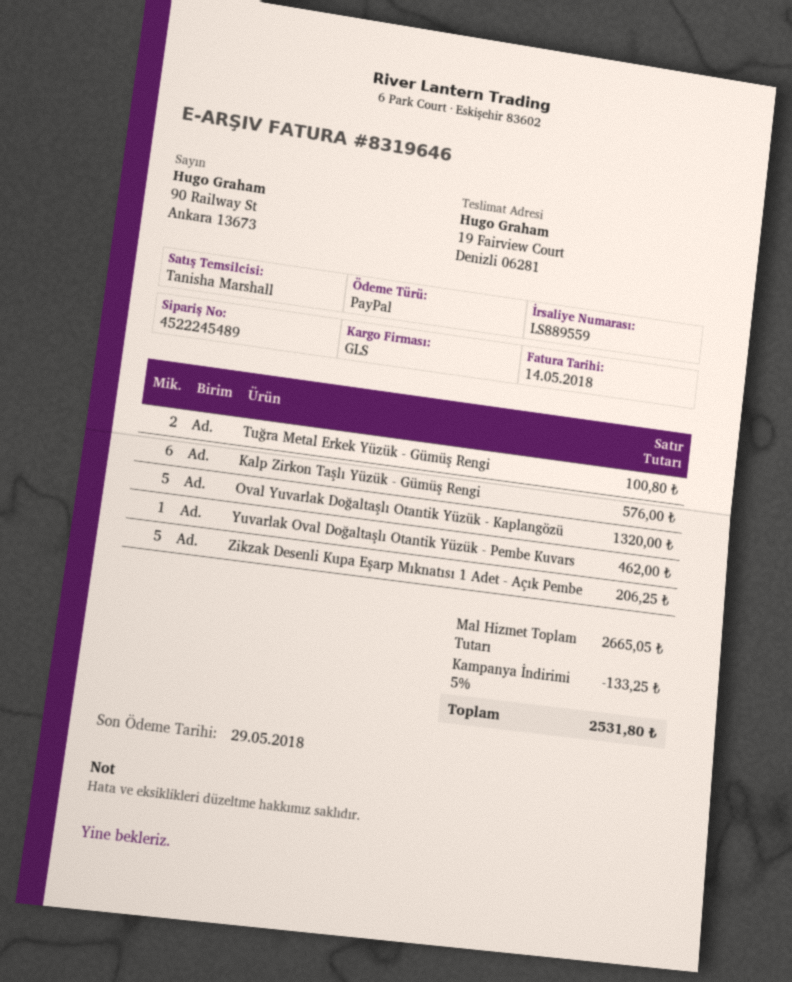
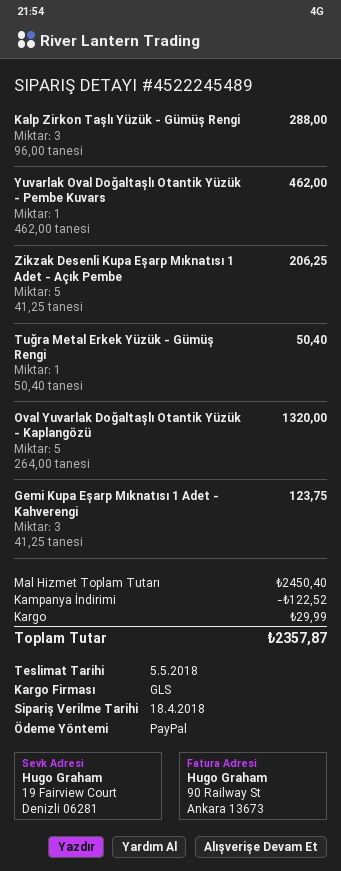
Tuğra Metal Erkek Yüzük - Gümüş Rengi: 2 for 100.80 -> 1 for 50.40
Kalp Zirkon Taşlı Yüzük - Gümüş Rengi: 6 for 576.00 -> 3 for 288.00
Gemi Kupa Eşarp Mıknatısı 1 Adet - Kahverengi: none -> 3 for 123.75
subtotal: 2665.05 -> 2450.40
discount: 133.25 -> 122.52
shipping: none -> 29.99
total: 2531.80 -> 2357.87

